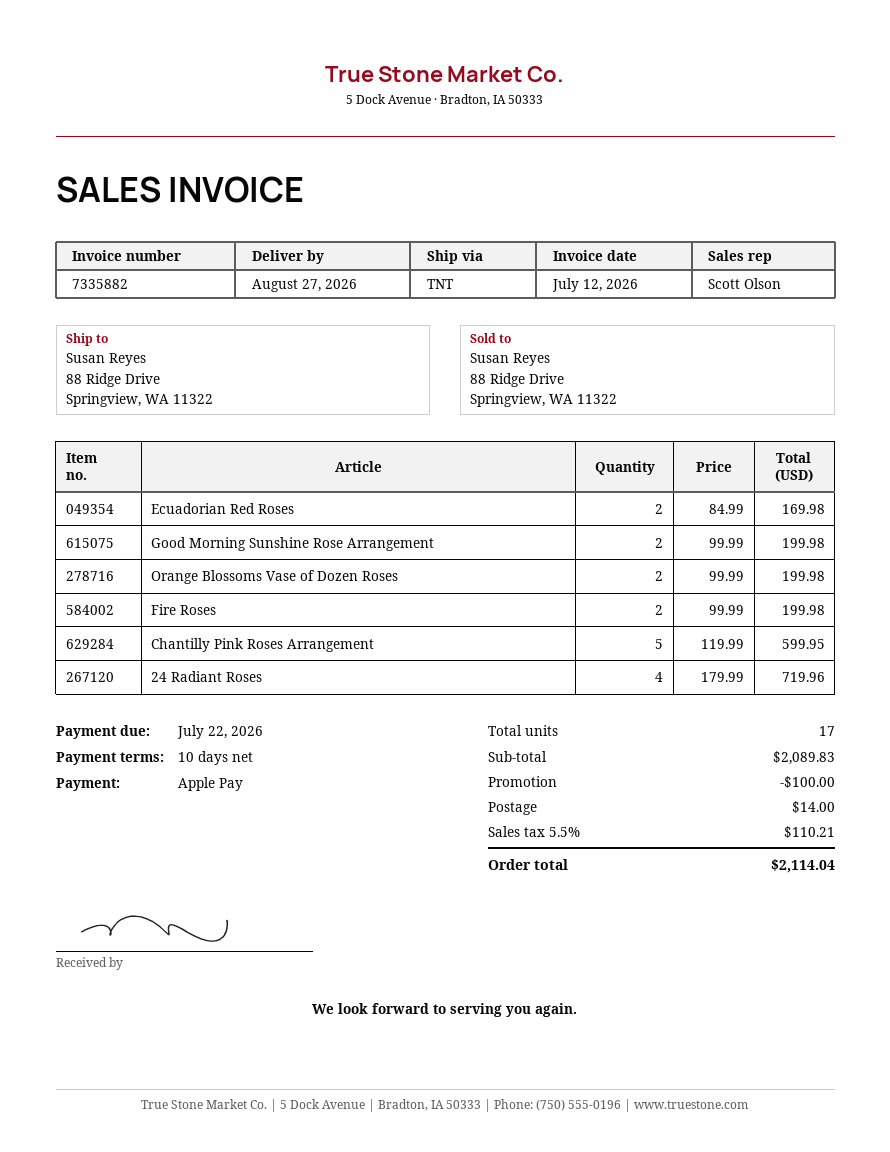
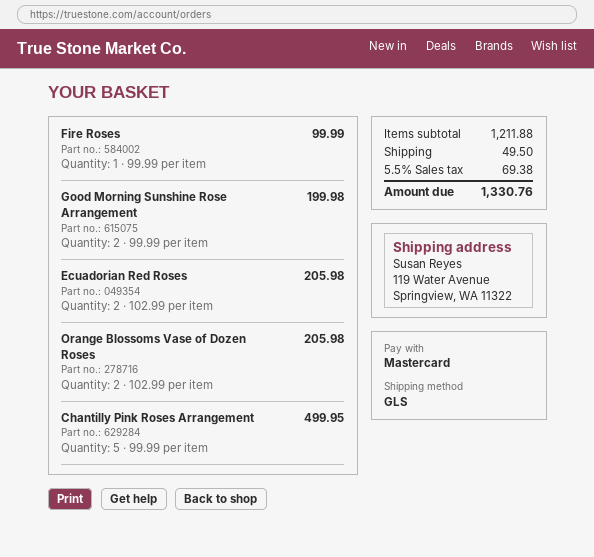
payment method: Apple Pay -> Mastercard
shipping method: TNT -> GLS
ship to: 88 Ridge Drive, Springview, WA 11322 -> 119 Water Avenue, Springview, WA 11322
Ecuadorian Red Roses: 2 x 84.99 = 169.98 -> 2 x 102.99 = 205.98
Orange Blossoms Vase of Dozen Roses: 2 x 99.99 = 199.98 -> 2 x 102.99 = 205.98
Fire Roses: 2 x 99.99 = 199.98 -> 1 x 99.99 = 99.99
Chantilly Pink Roses Arrangement: 5 x 119.99 = 599.95 -> 5 x 99.99 = 499.95
24 Radiant Roses: 4 x 179.99 = 719.96 -> none
subtotal: 2089.83 -> 1211.88
discount: 100.00 -> none
shipping: 14.00 -> 49.50
tax: 5.5% = 110.21 -> 5.5% = 69.38
total: 2114.04 -> 1330.76

